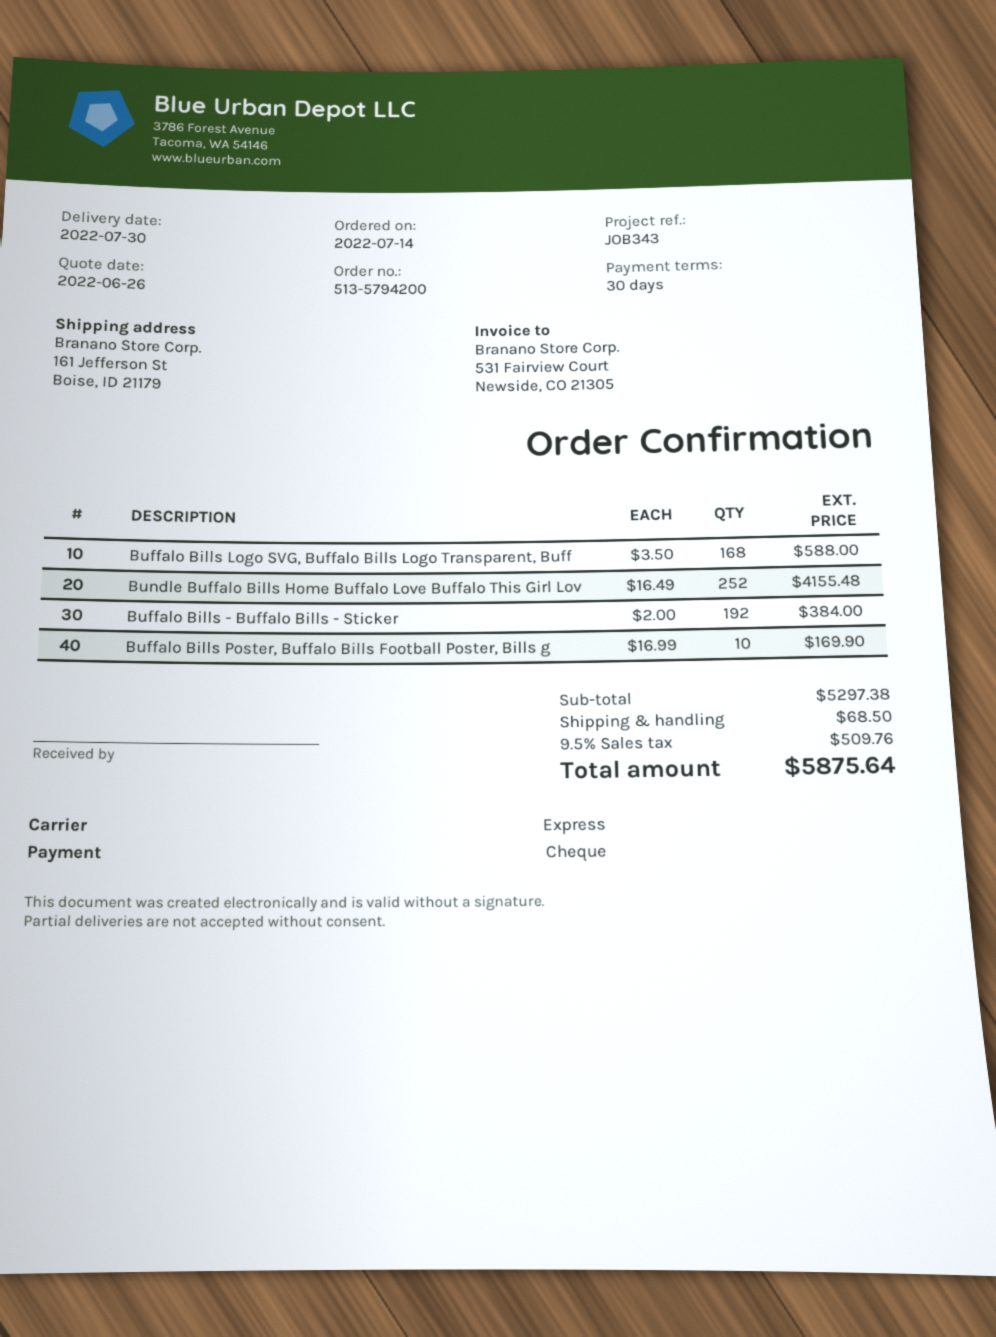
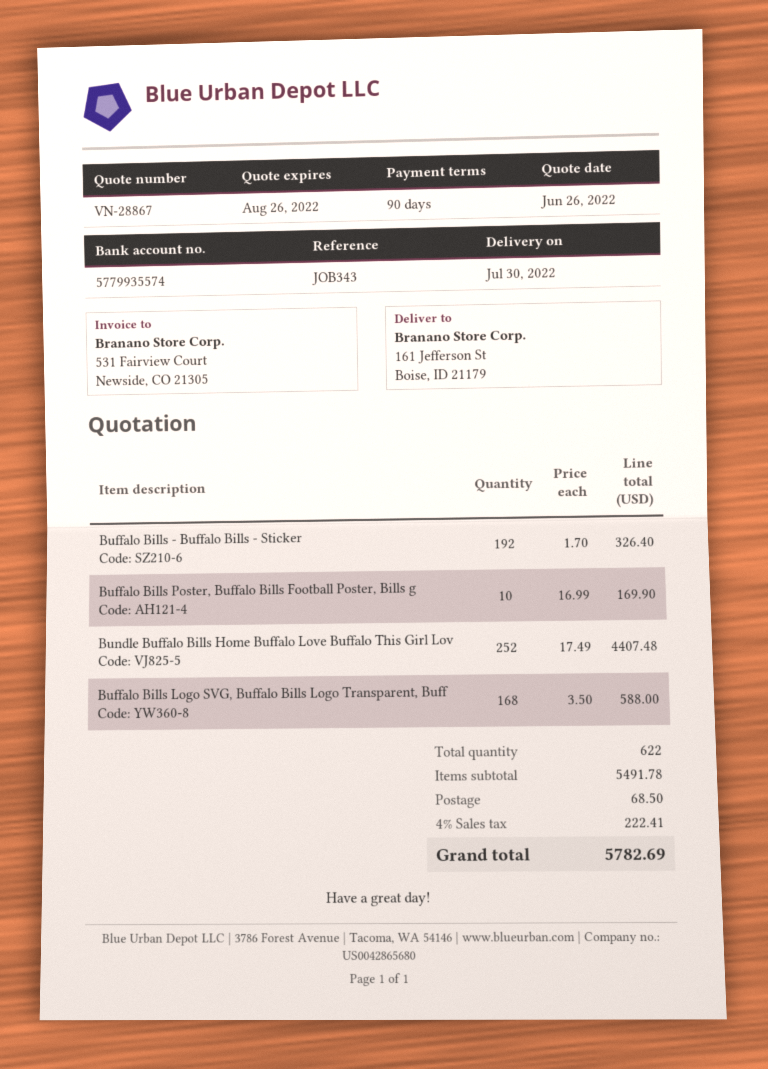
payment terms: 30 days -> 90 days
Bundle Buffalo Bills Home Buffalo Love Buffalo This Girl Lov: 252 x 16.49 = 4155.48 -> 252 x 17.49 = 4407.48
Buffalo Bills - Buffalo Bills - Sticker: 192 x 2.00 = 384.00 -> 192 x 1.70 = 326.40
subtotal: 5297.38 -> 5491.78
tax: 9.5% = 509.76 -> 4% = 222.41
total: 5875.64 -> 5782.69

